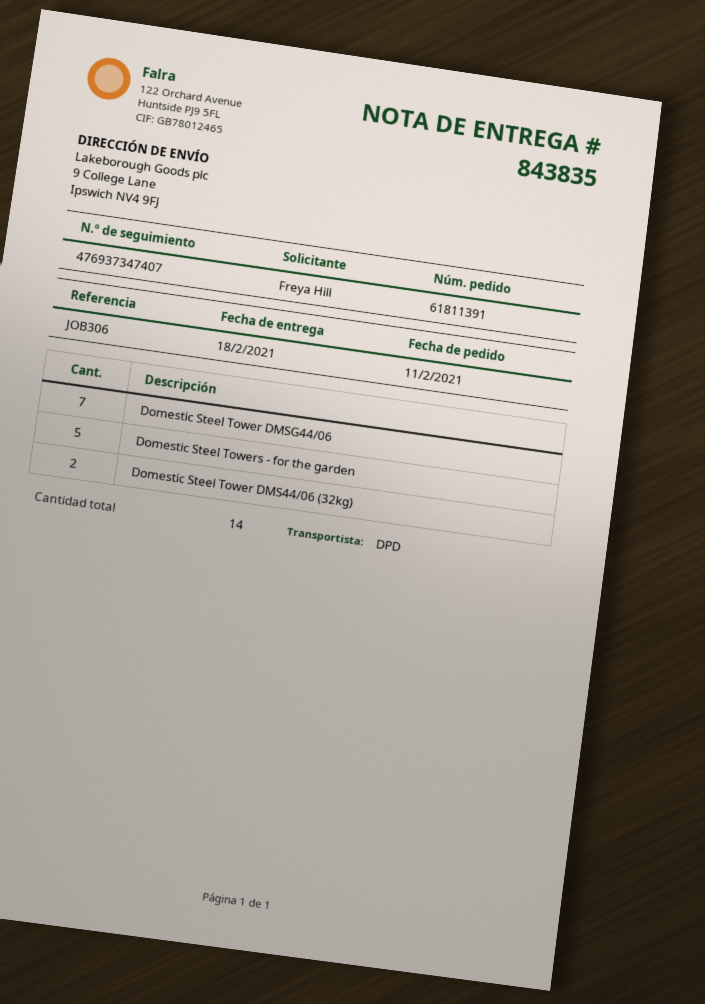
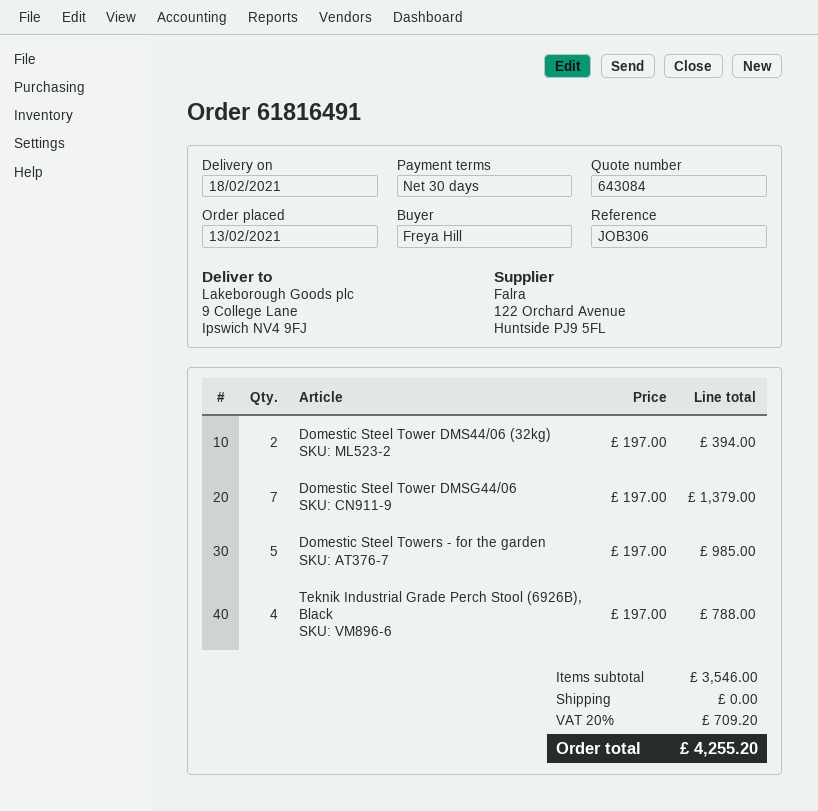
order number: 61811391 -> 61816491
order date: 2021-02-11 -> 2021-02-13
Teknik Industrial Grade Perch Stool (6926B), Black: none -> 4

